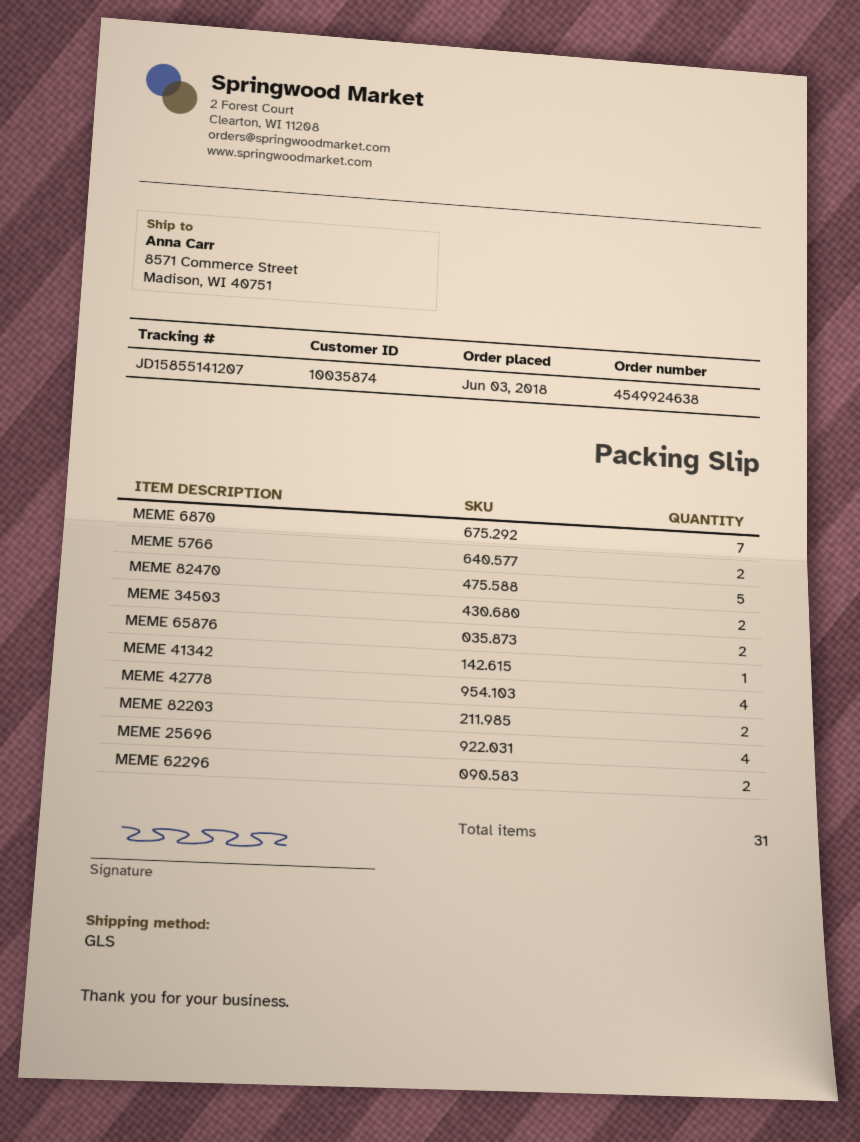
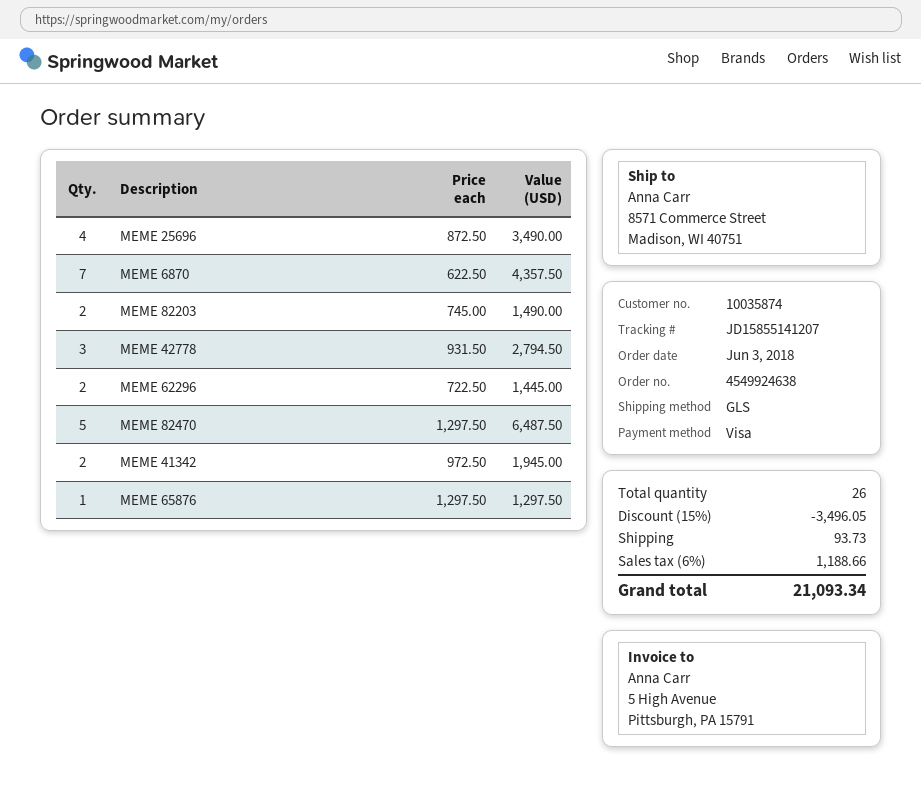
MEME 5766: 2 -> none
MEME 34503: 2 -> none
MEME 65876: 2 -> 1
MEME 41342: 1 -> 2
MEME 42778: 4 -> 3
total quantity: 31 -> 26

